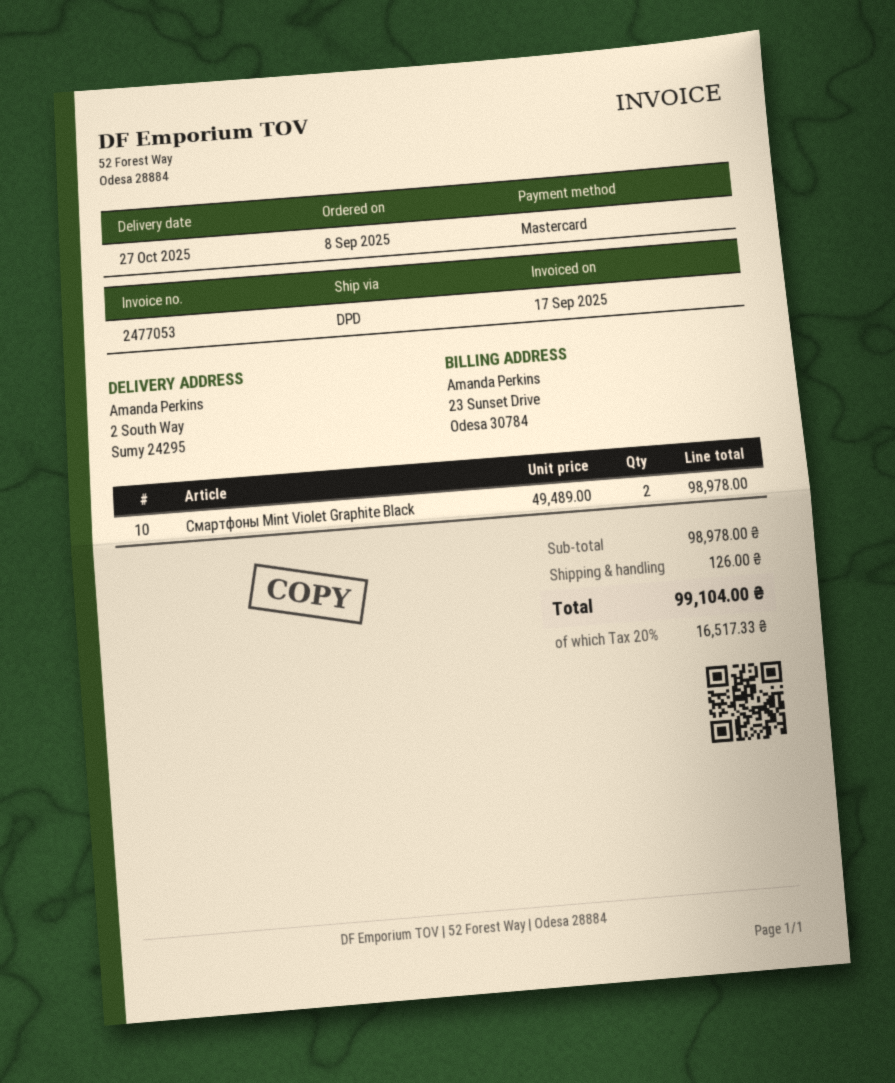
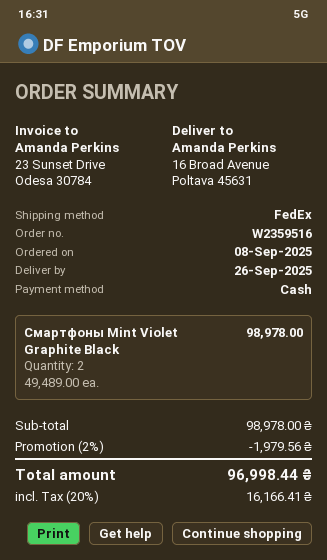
delivery date: 2025-10-27 -> 2025-09-26
payment method: Mastercard -> cash
shipping method: DPD -> FedEx
ship to: 2 South Way, Sumy 24295 -> 16 Broad Avenue, Poltava 45631
discount: none -> 2% = 1979.56
shipping: 126.00 -> none
tax: 20% = 16517.33 -> 20% = 16166.41
total: 99104.00 -> 96998.44

